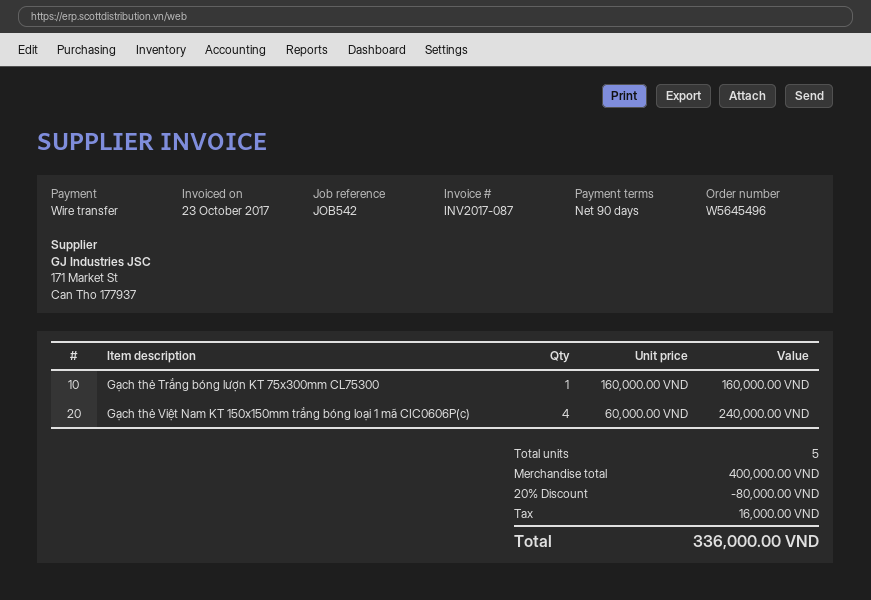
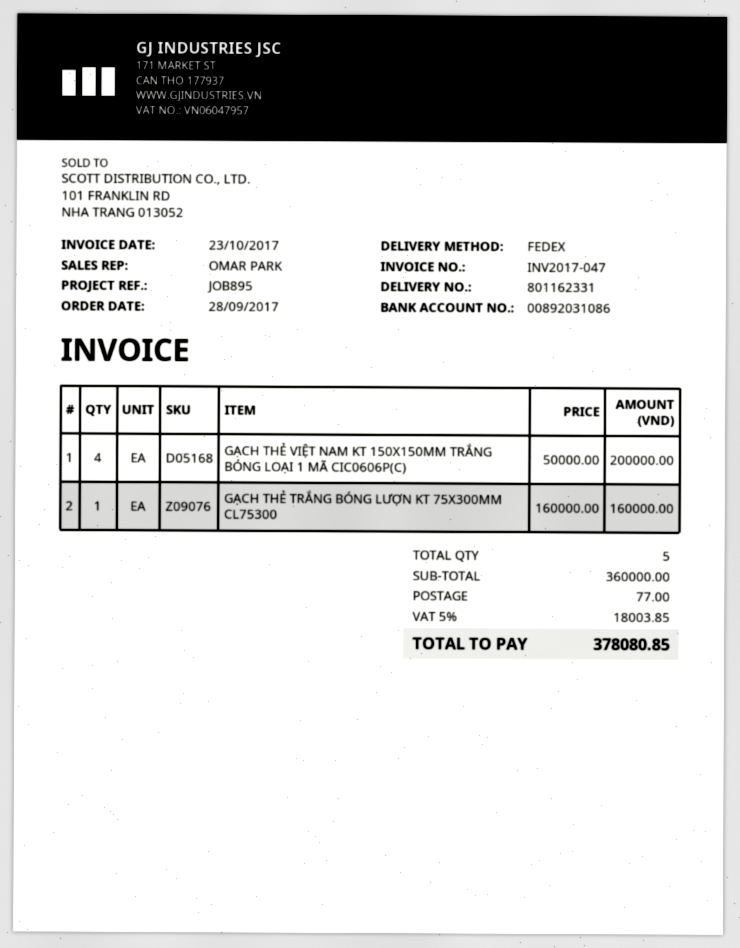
invoice number: INV2017-087 -> INV2017-047
reference: JOB542 -> JOB895
Gạch thẻ Việt Nam KT 150x150mm trắng bóng loại 1 mã CIC0606P(c): 4 x 60000.00 = 240000.00 -> 4 x 50000.00 = 200000.00
subtotal: 400000.00 -> 360000.00
discount: 20% = 80000.00 -> none
shipping: none -> 77.00
tax: 16000.00 -> 18003.85
total: 336000.00 -> 378080.85

